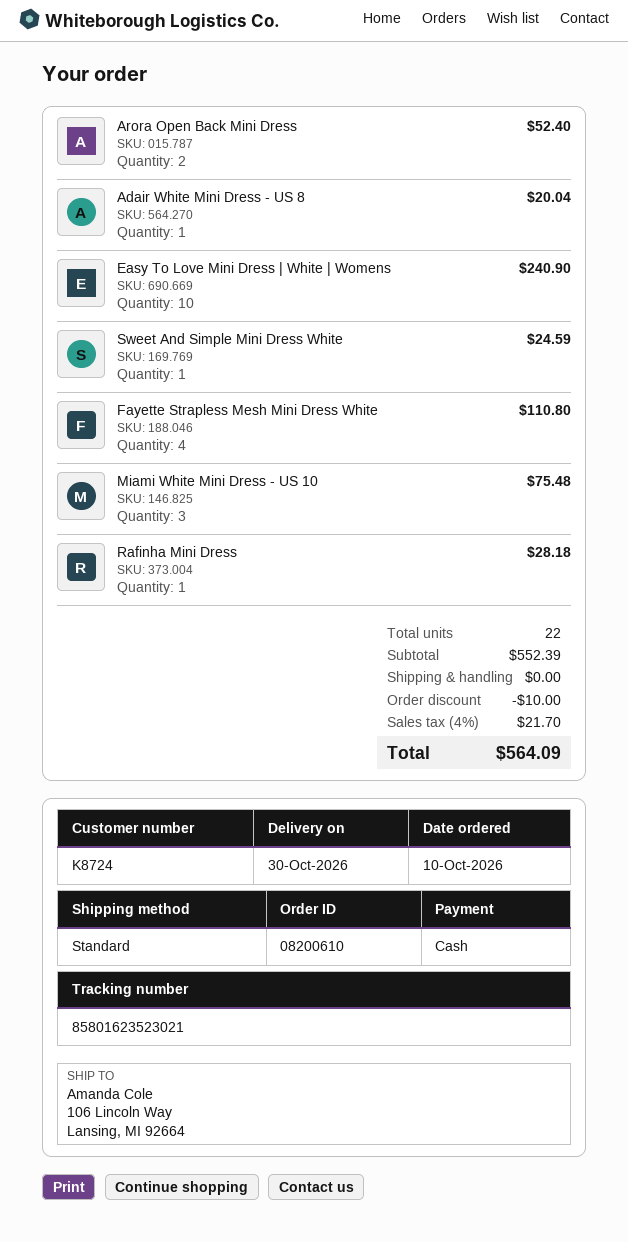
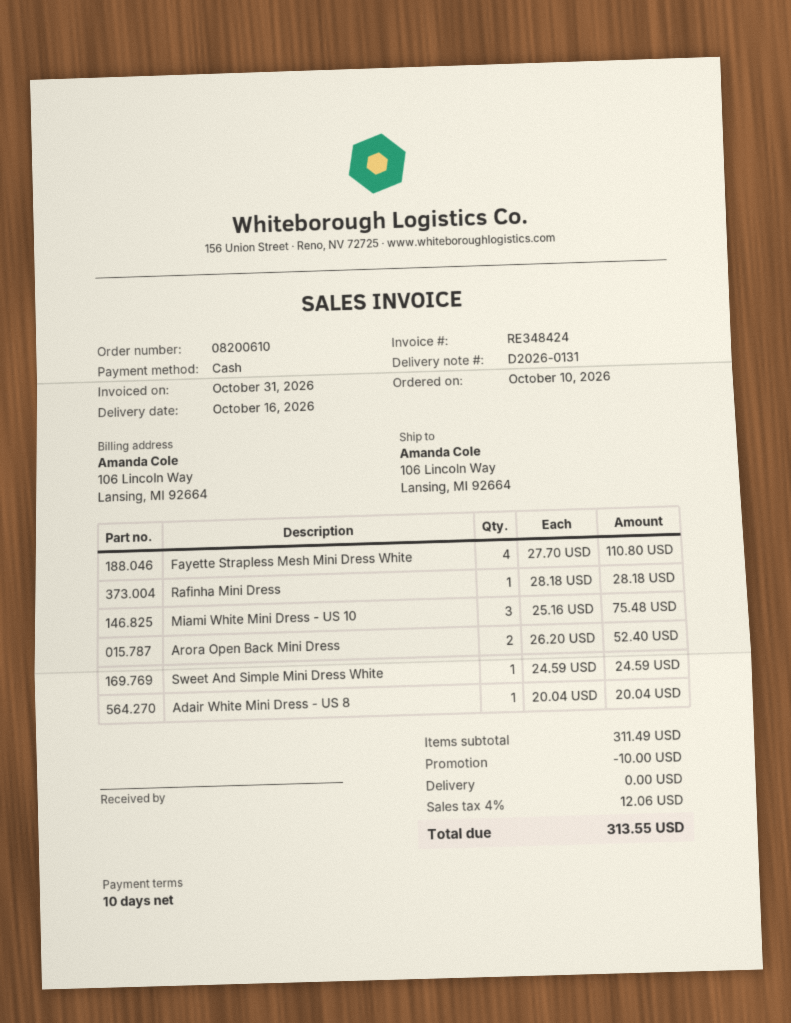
delivery date: 2026-10-30 -> 2026-10-16
Easy To Love Mini Dress | White | Womens: 10 for 240.90 -> none
subtotal: 552.39 -> 311.49
tax: 4% = 21.70 -> 4% = 12.06
total: 564.09 -> 313.55

